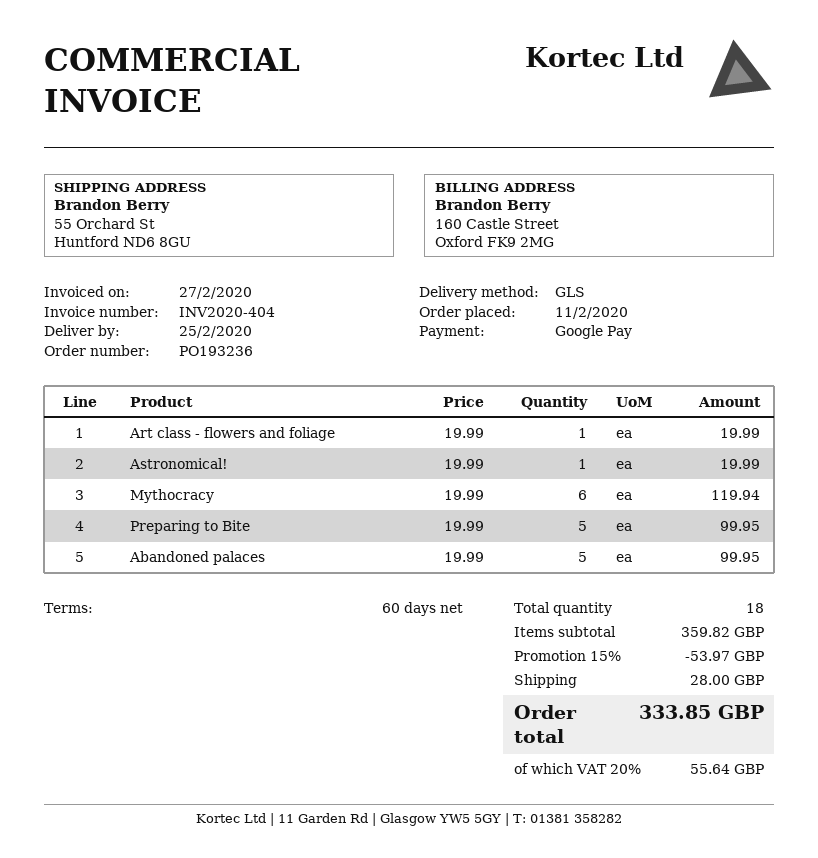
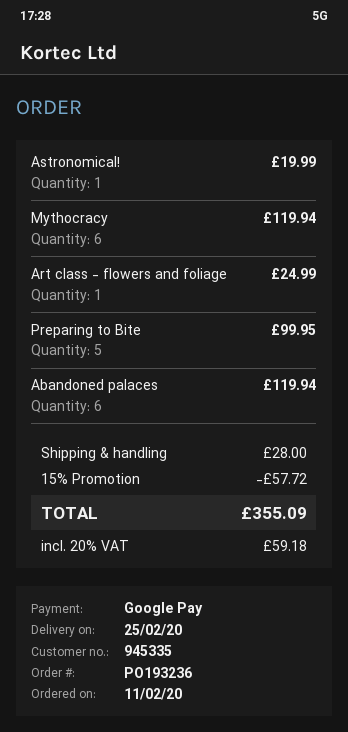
Art class - flowers and foliage: 1 for 19.99 -> 1 for 24.99
Abandoned palaces: 5 for 99.95 -> 6 for 119.94
discount: 15% = 53.97 -> 15% = 57.72
tax: 20% = 55.64 -> 20% = 59.18
total: 333.85 -> 355.09

